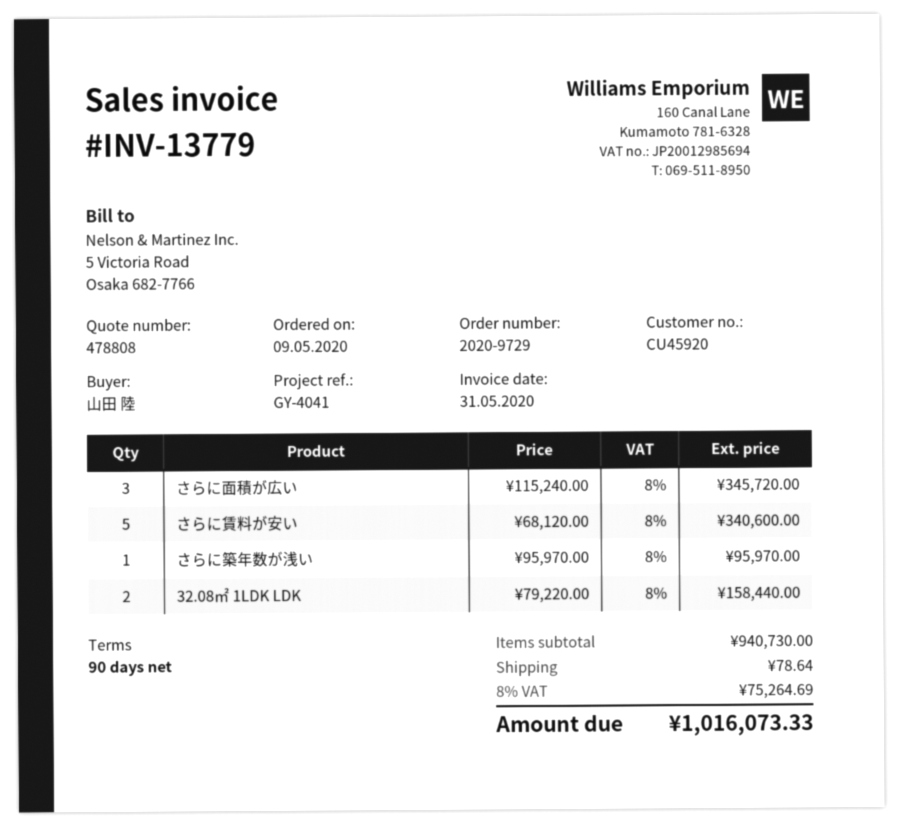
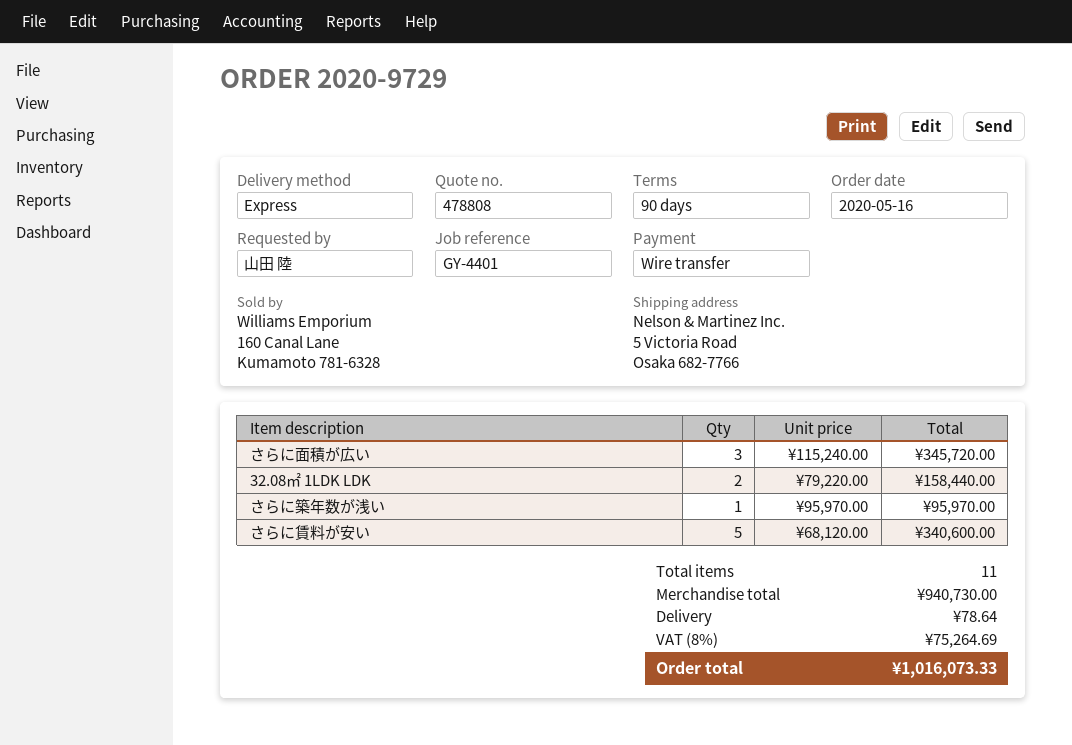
order date: 2020-05-09 -> 2020-05-16
reference: GY-4041 -> GY-4401

